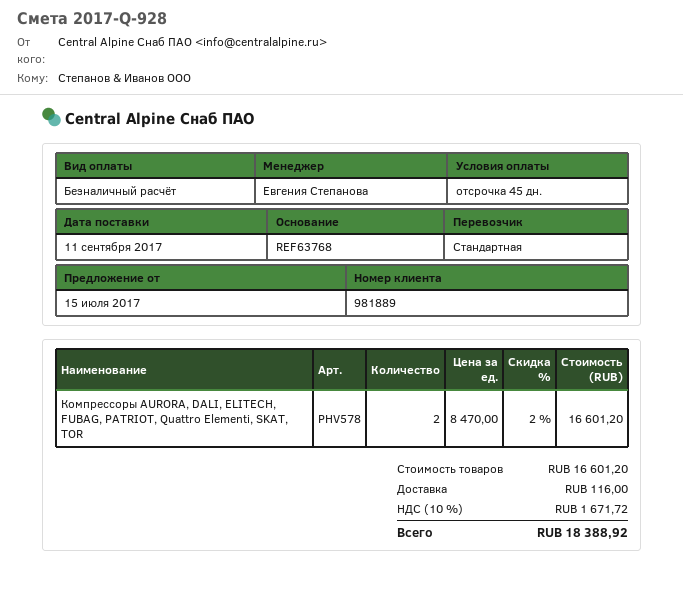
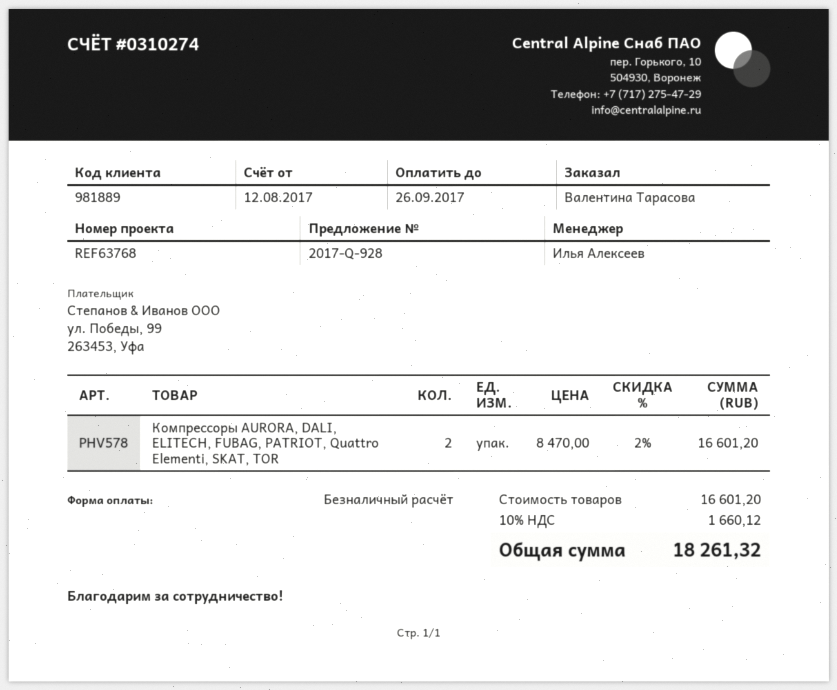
sales rep: Евгения Степанова -> Илья Алексеев
shipping: 116.00 -> none
tax: 10% = 1671.72 -> 10% = 1660.12
total: 18388.92 -> 18261.32

